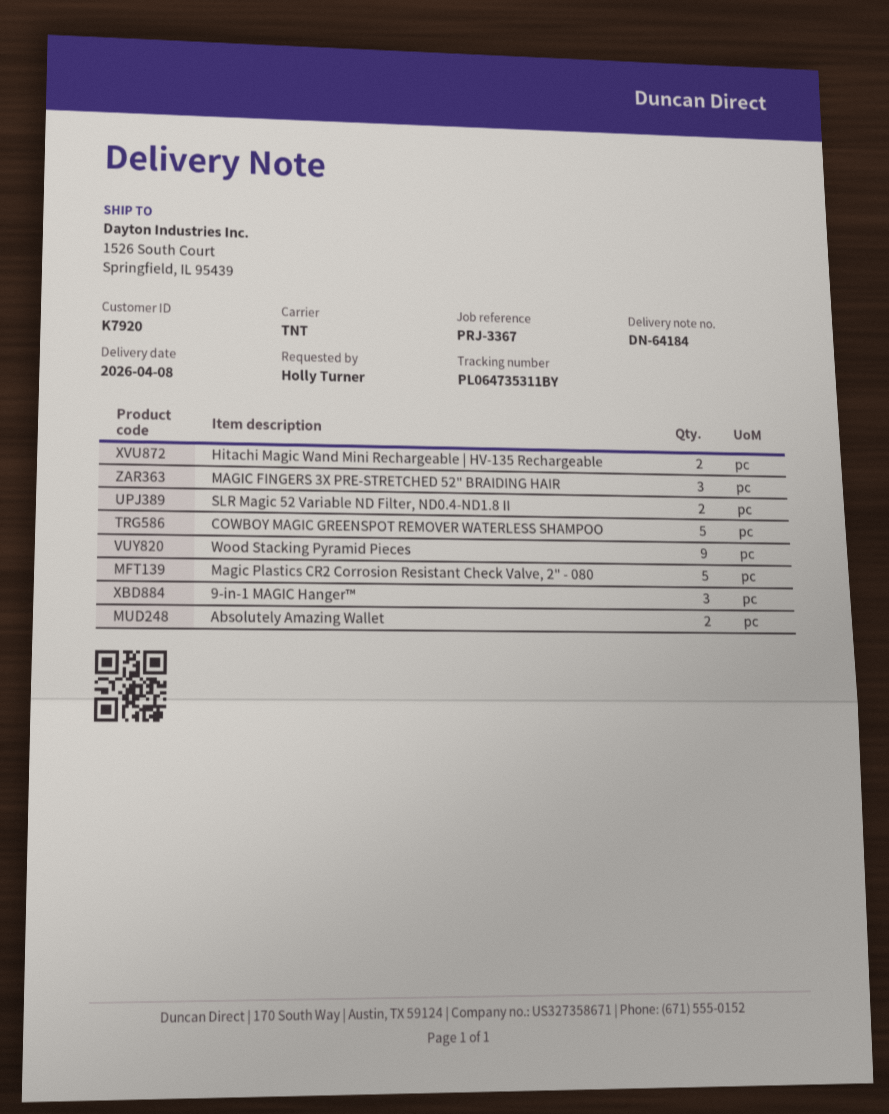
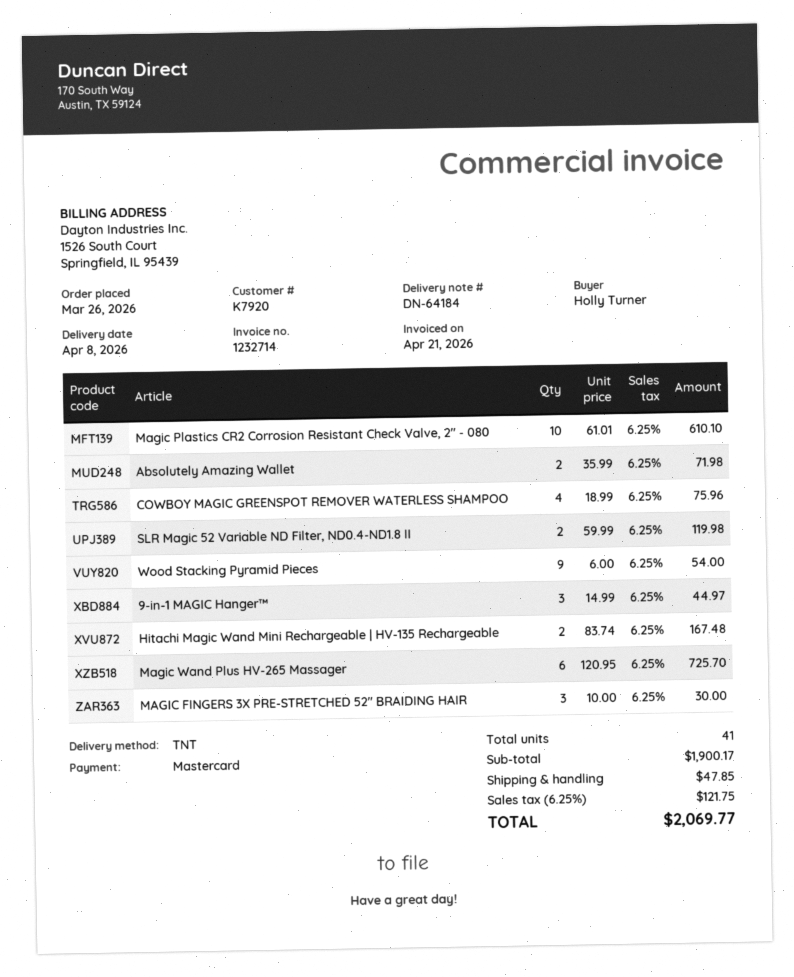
COWBOY MAGIC GREENSPOT REMOVER WATERLESS SHAMPOO: 5 -> 4
Magic Plastics CR2 Corrosion Resistant Check Valve, 2" - 080: 5 -> 10
Magic Wand Plus HV-265 Massager: none -> 6

